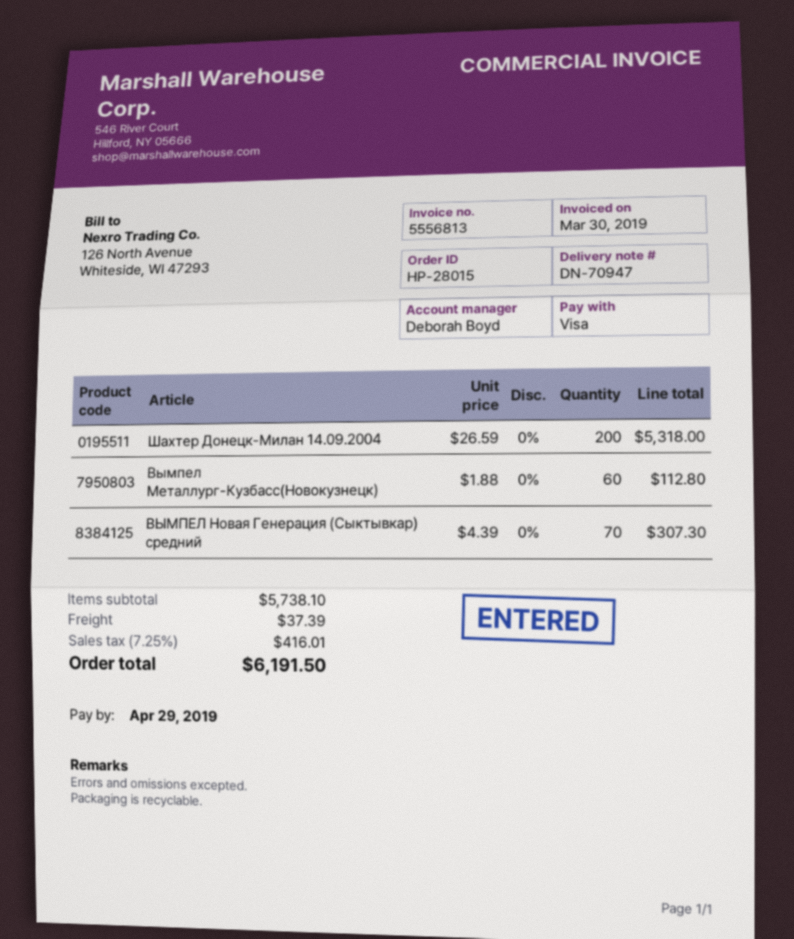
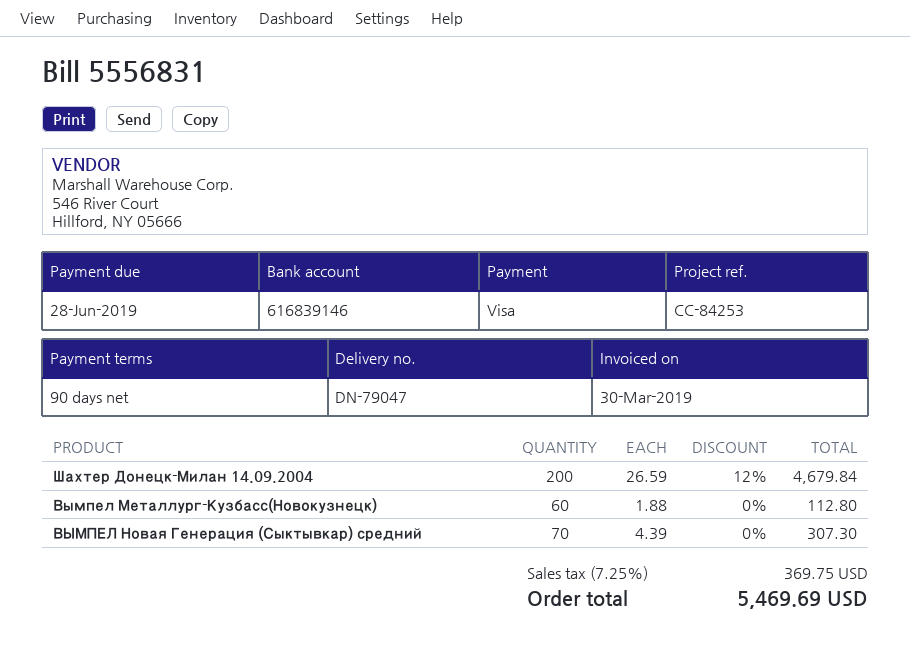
delivery note number: DN-70947 -> DN-79047
invoice number: 5556813 -> 5556831
due date: 2019-04-29 -> 2019-06-28
Шахтер Донецк-Милан 14.09.2004: 200 x 26.59 = 5318.00 -> 200 x 26.59 - 12% = 4679.84
shipping: 37.39 -> none
tax: 7.25% = 416.01 -> 7.25% = 369.75
total: 6191.50 -> 5469.69

